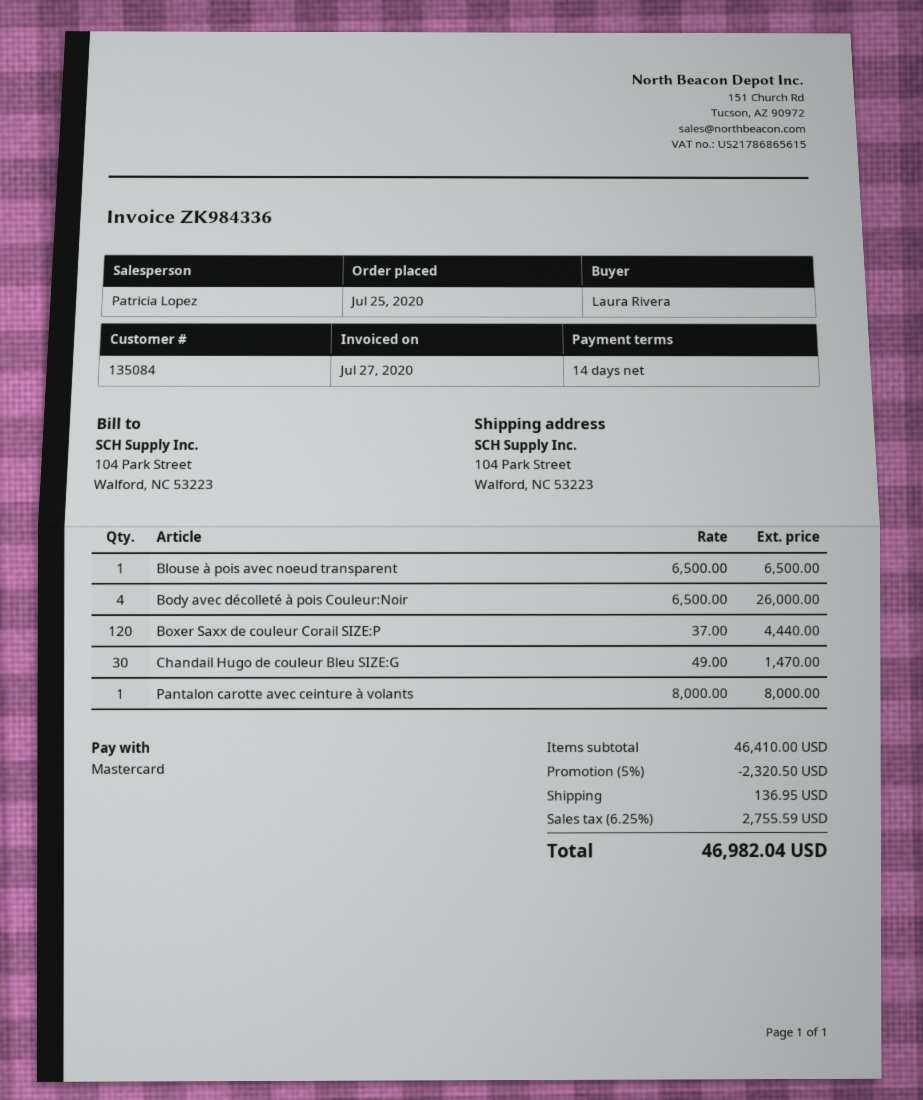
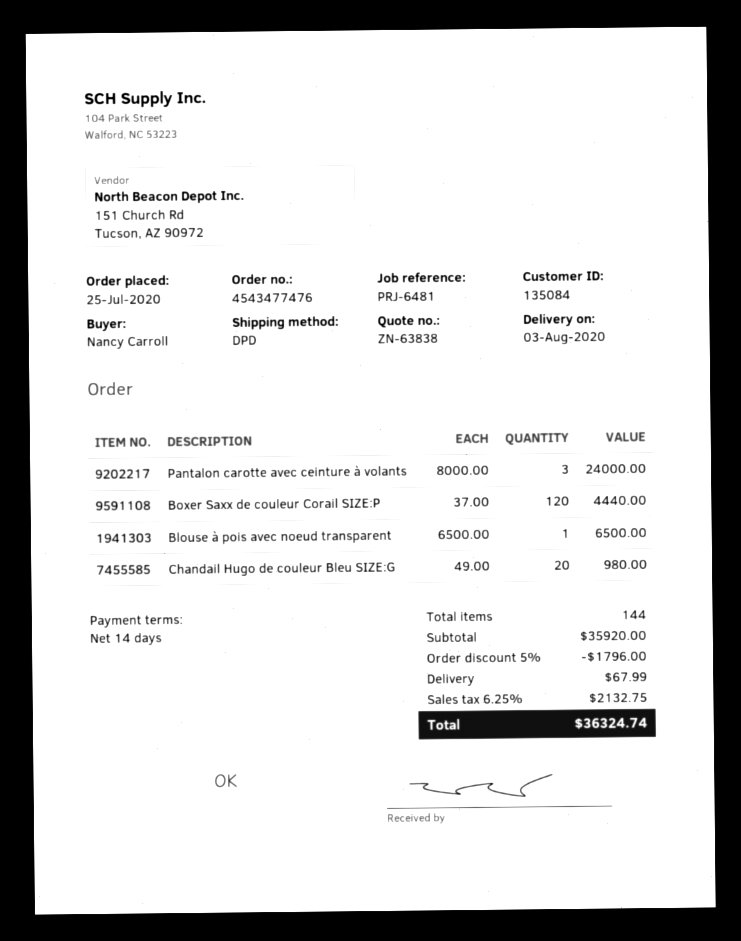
ordered by: Laura Rivera -> Nancy Carroll
Body avec décolleté à pois Couleur:Noir: 4 x 6500.00 = 26000.00 -> none
Chandail Hugo de couleur Bleu SIZE:G: 30 x 49.00 = 1470.00 -> 20 x 49.00 = 980.00
Pantalon carotte avec ceinture à volants: 1 x 8000.00 = 8000.00 -> 3 x 8000.00 = 24000.00
subtotal: 46410.00 -> 35920.00
discount: 5% = 2320.50 -> 5% = 1796.00
shipping: 136.95 -> 67.99
tax: 6.25% = 2755.59 -> 6.25% = 2132.75
total: 46982.04 -> 36324.74

